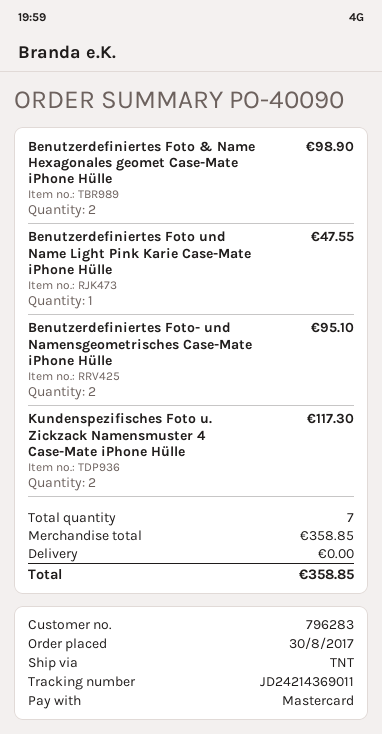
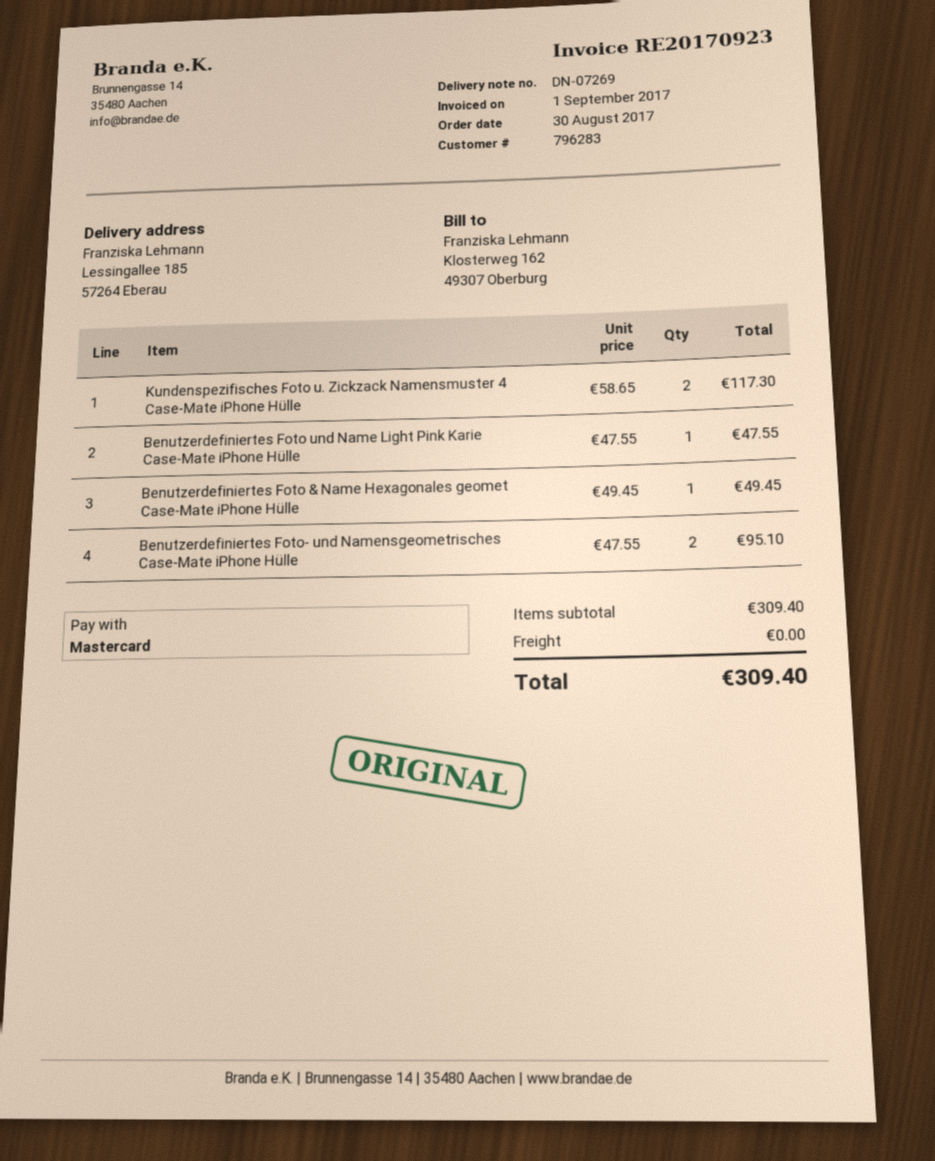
Benutzerdefiniertes Foto & Name Hexagonales geomet Case-Mate iPhone Hülle: 2 for 98.90 -> 1 for 49.45
subtotal: 358.85 -> 309.40
total: 358.85 -> 309.40

